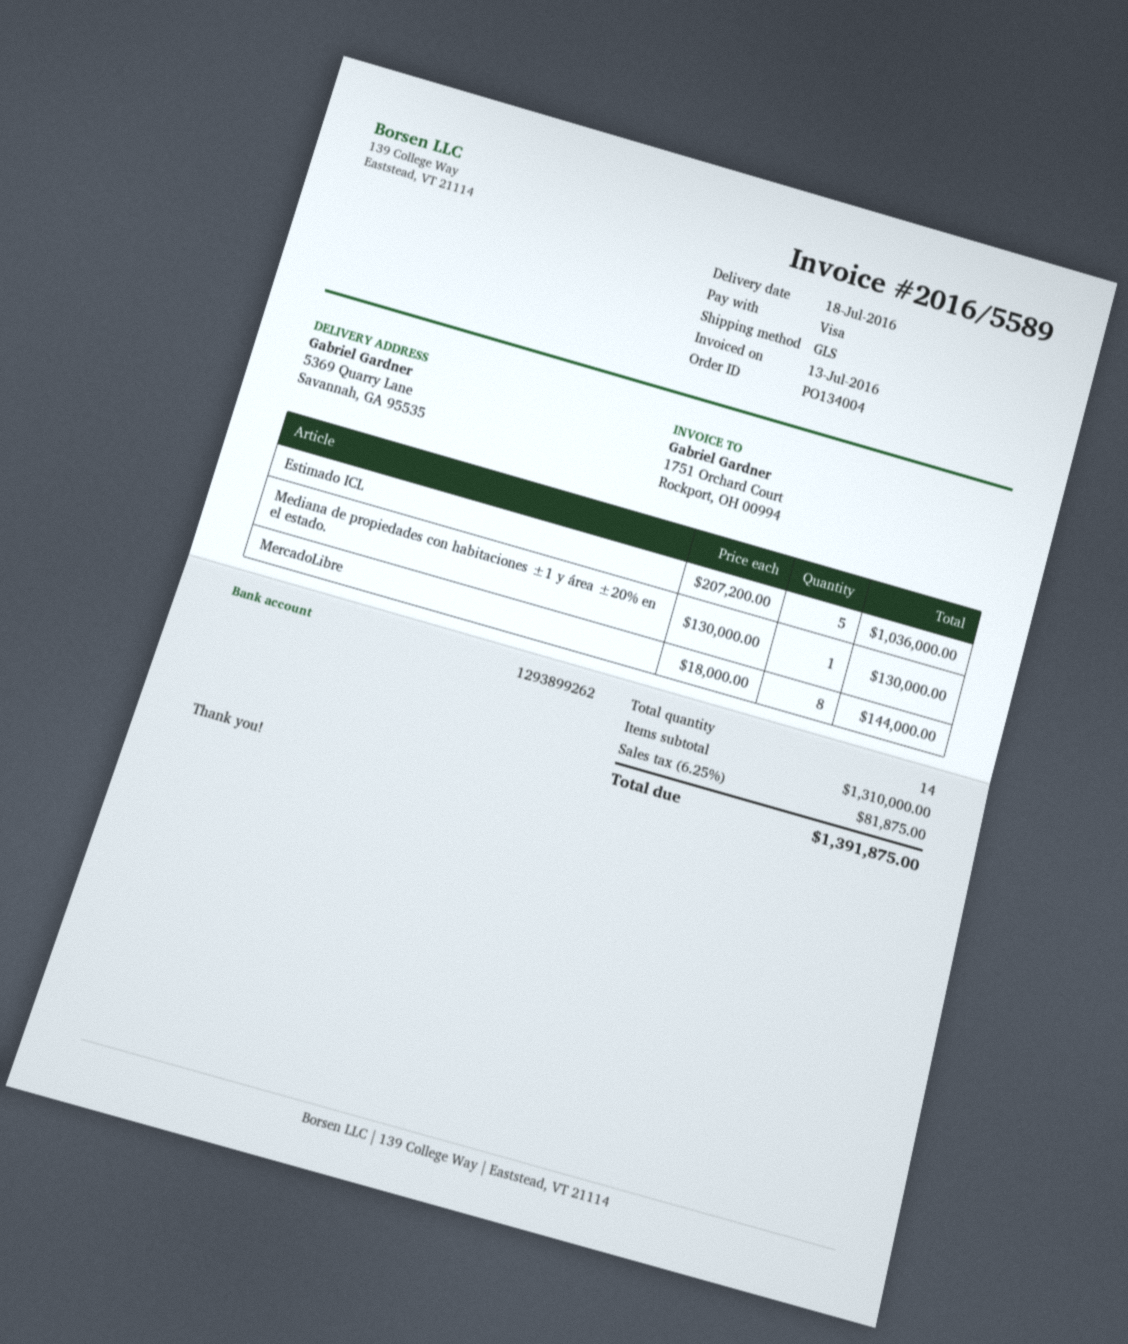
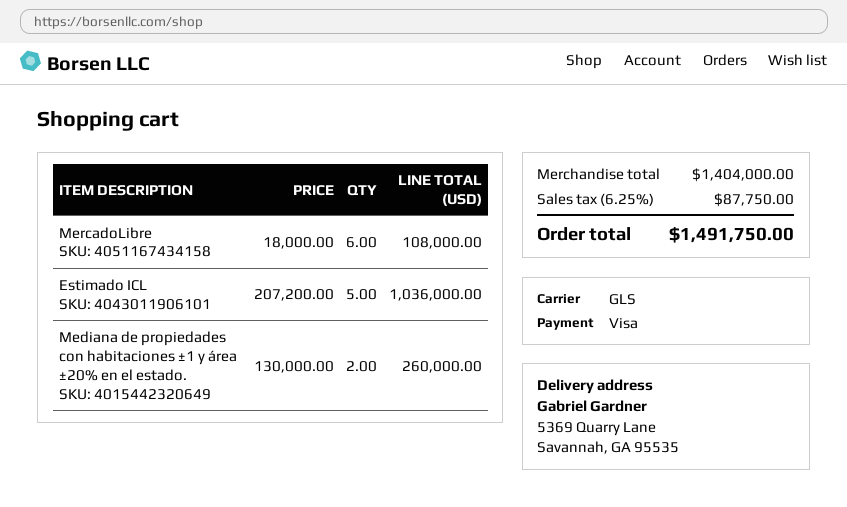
Mediana de propiedades con habitaciones ±1 y área ±20% en el estado.: 1 x 130000.00 = 130000.00 -> 2 x 130000.00 = 260000.00
MercadoLibre: 8 x 18000.00 = 144000.00 -> 6 x 18000.00 = 108000.00
subtotal: 1310000.00 -> 1404000.00
tax: 6.25% = 81875.00 -> 6.25% = 87750.00
total: 1391875.00 -> 1491750.00

